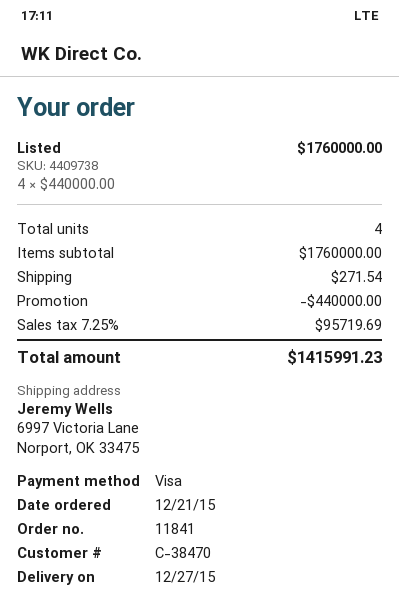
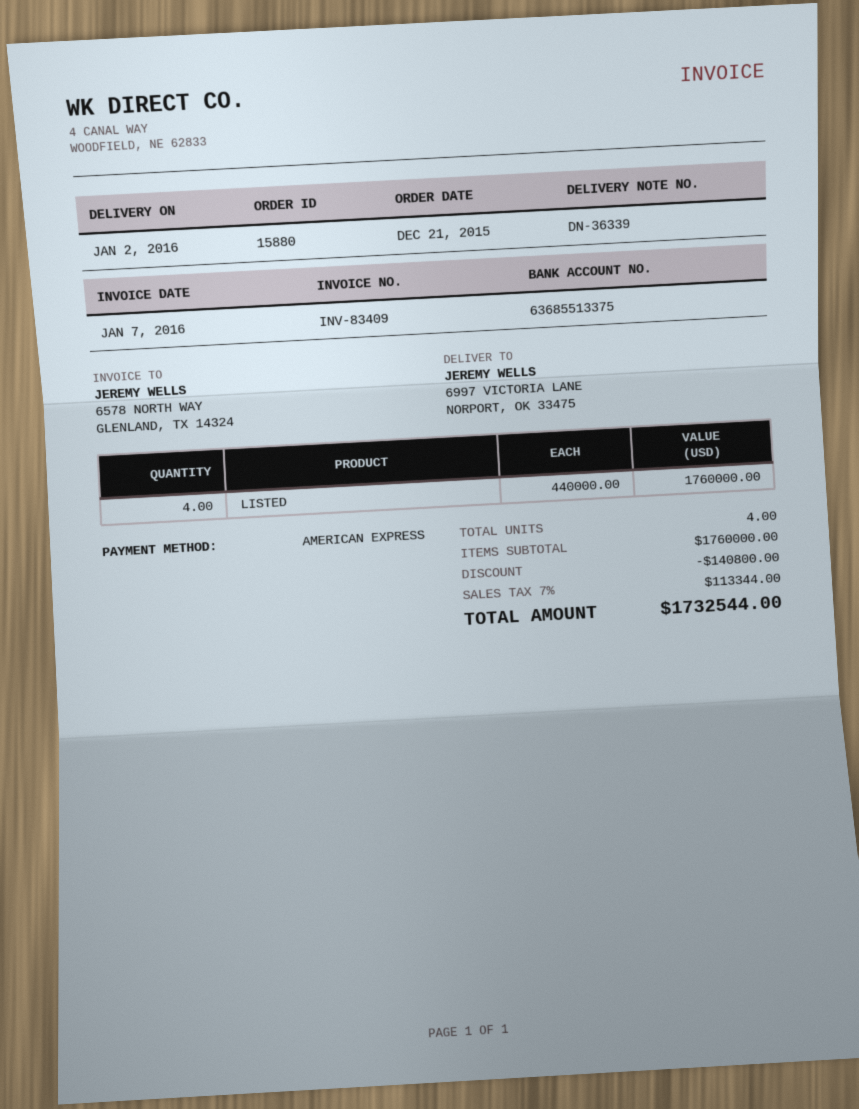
order number: 11841 -> 15880
delivery date: 2015-12-27 -> 2016-01-02
payment method: Visa -> American Express
discount: 440000.00 -> 140800.00
shipping: 271.54 -> none
tax: 7.25% = 95719.69 -> 7% = 113344.00
total: 1415991.23 -> 1732544.00

